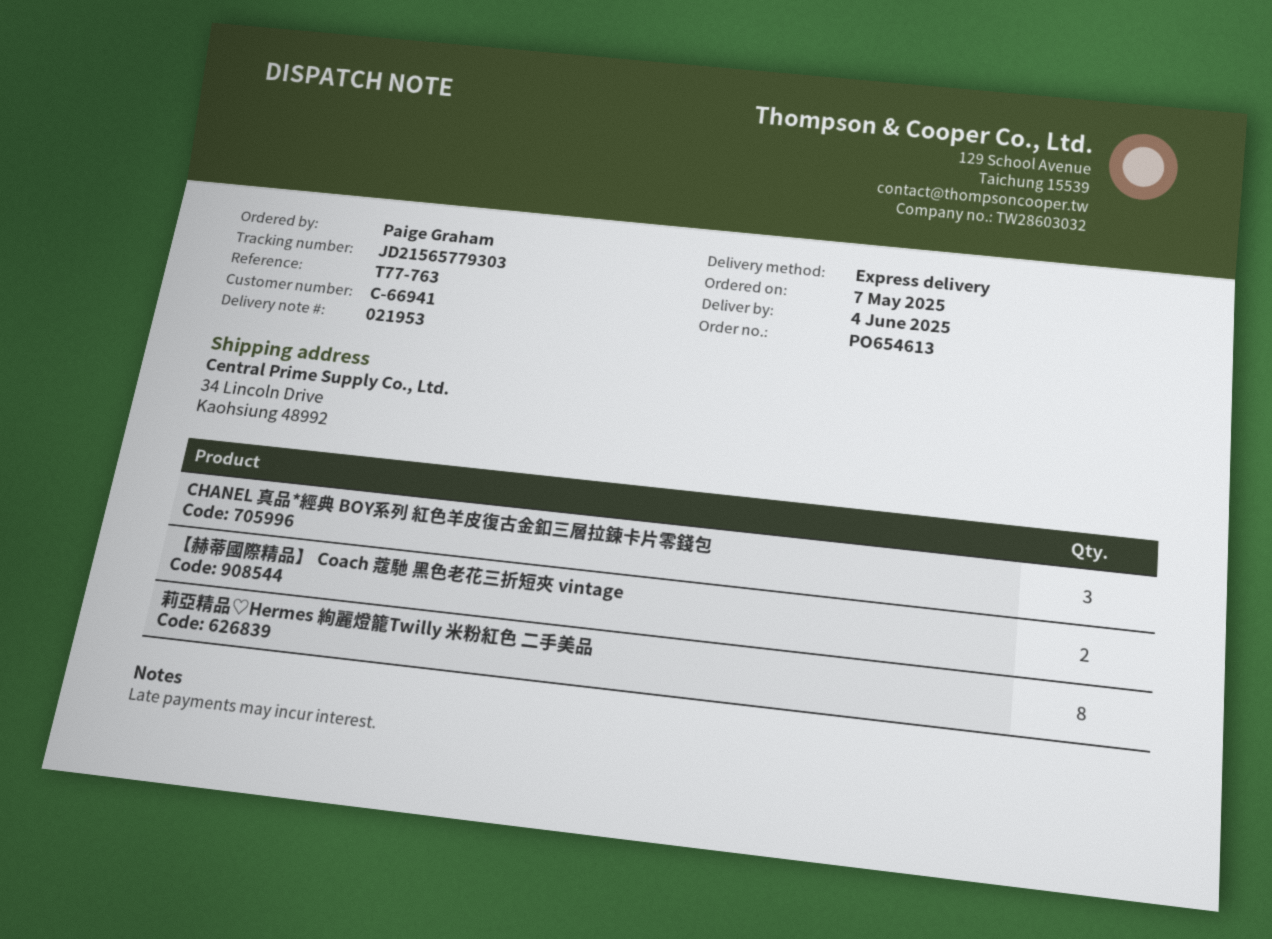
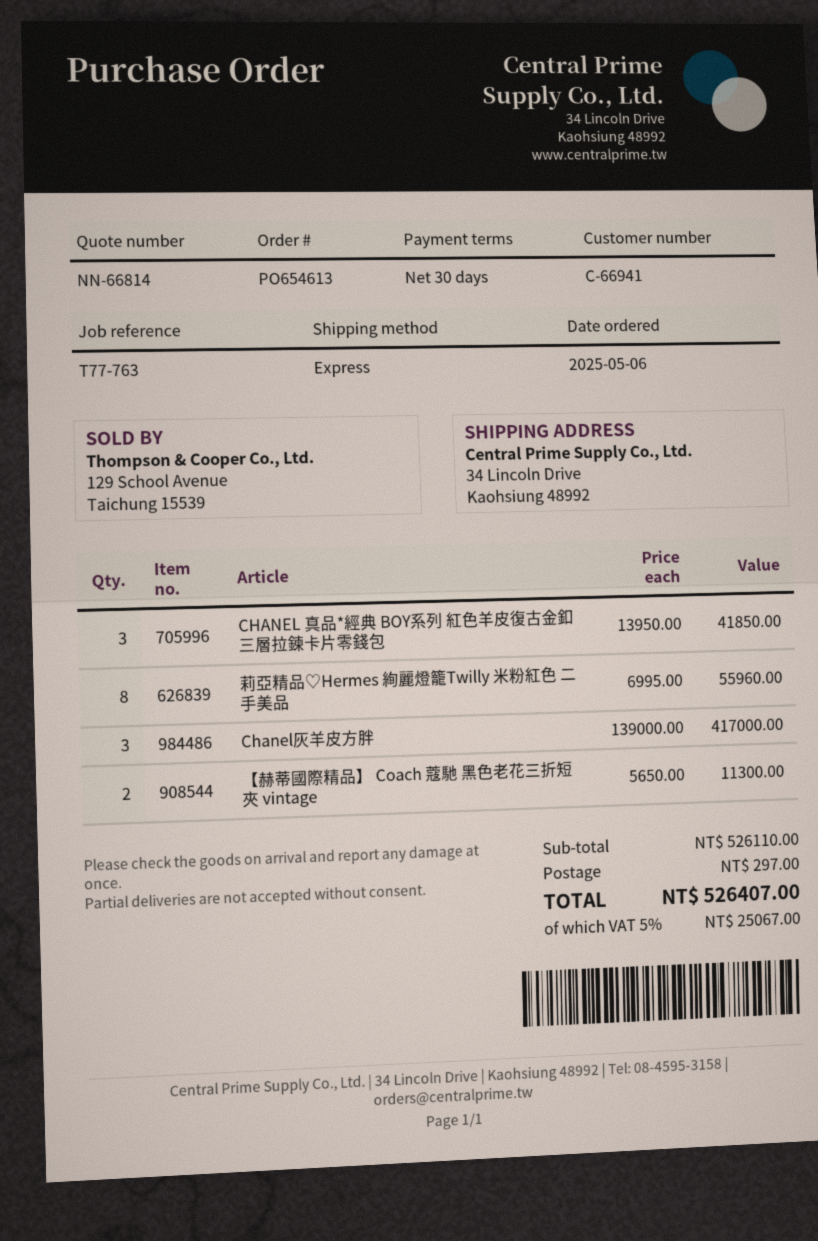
order date: 2025-05-07 -> 2025-05-06
Chanel灰羊皮方胖: none -> 3

